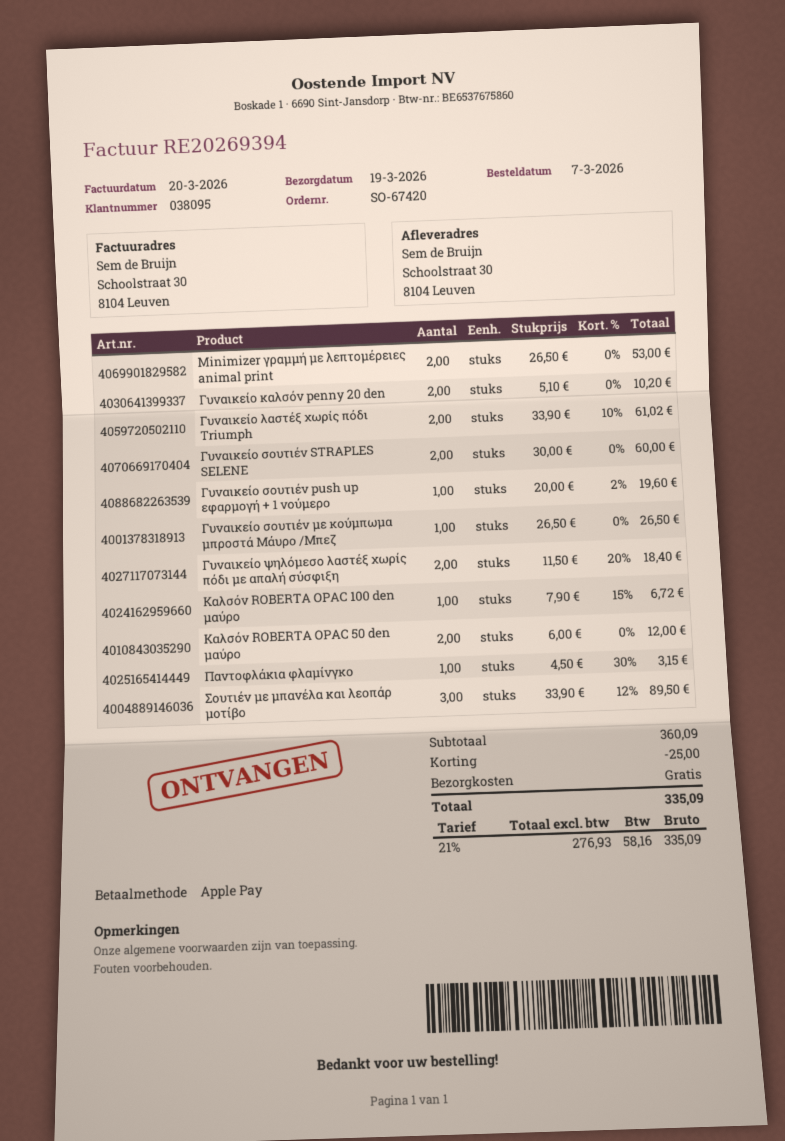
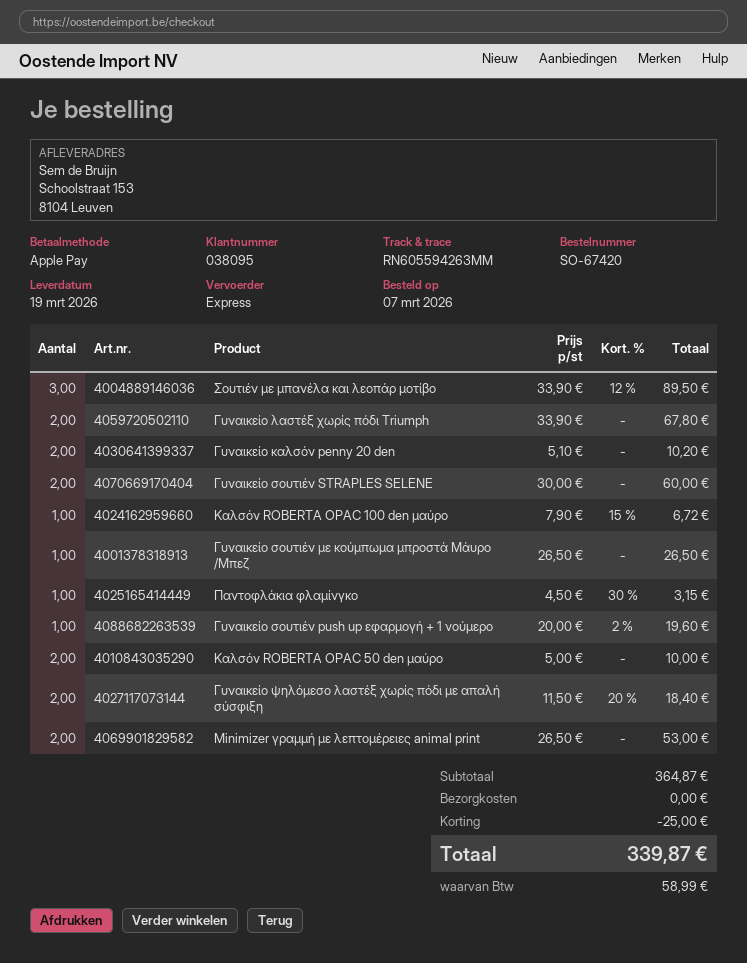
ship to: Schoolstraat 30, 8104 Leuven -> Schoolstraat 153, 8104 Leuven
Γυναικείο λαστέξ χωρίς πόδι Triumph: 2 x 33.90 - 10% = 61.02 -> 2 x 33.90 = 67.80
Καλσόν ROBERTA OPAC 50 den μαύρο: 2 x 6.00 = 12.00 -> 2 x 5.00 = 10.00
subtotal: 360.09 -> 364.87
tax: 58.16 -> 58.99
total: 335.09 -> 339.87

